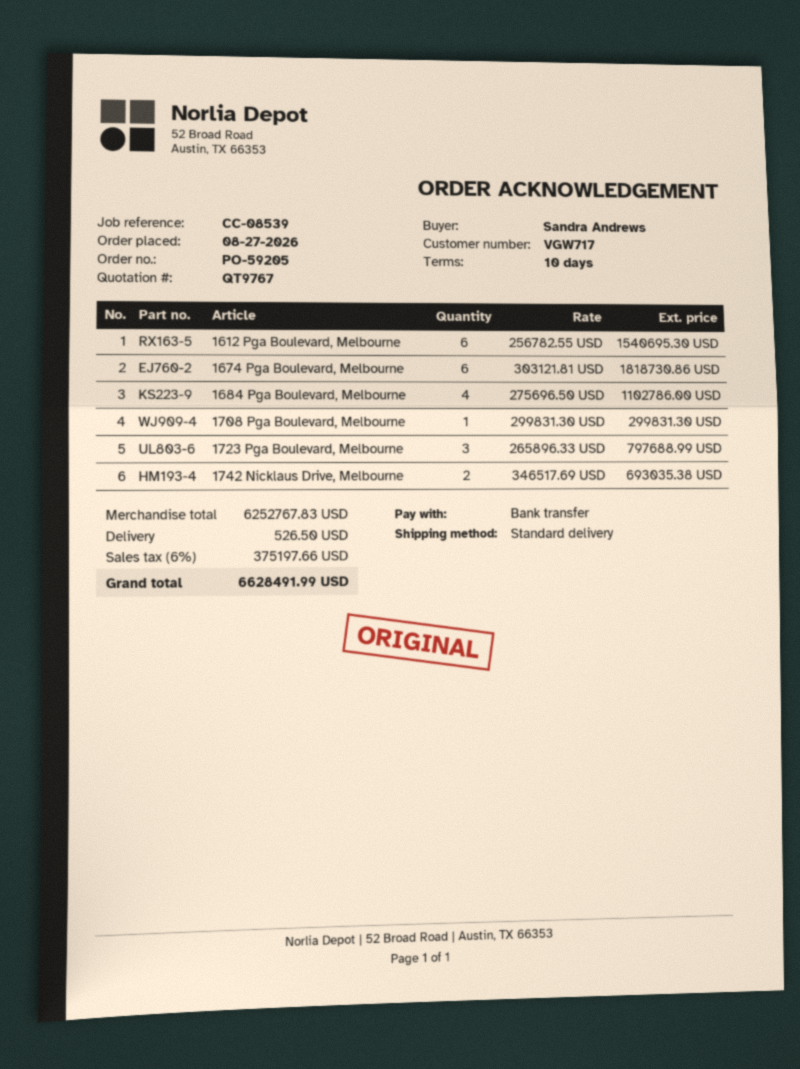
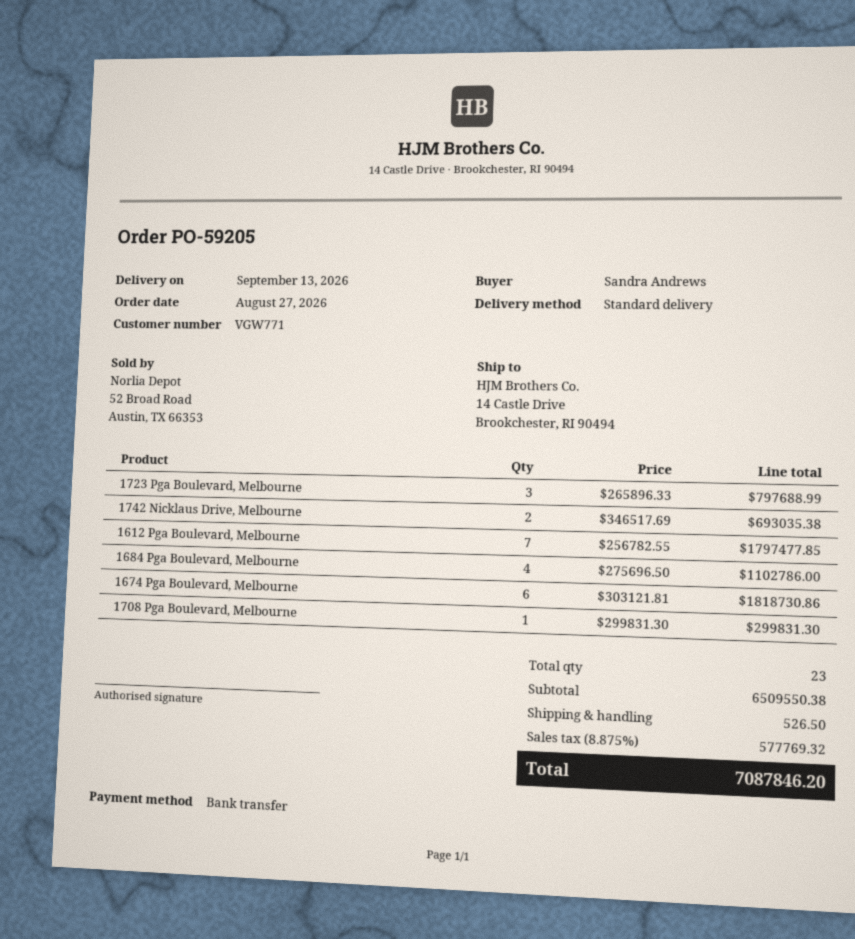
customer number: VGW717 -> VGW771
1612 Pga Boulevard, Melbourne: 6 x 256782.55 = 1540695.30 -> 7 x 256782.55 = 1797477.85
subtotal: 6252767.83 -> 6509550.38
tax: 6% = 375197.66 -> 8.875% = 577769.32
total: 6628491.99 -> 7087846.20

